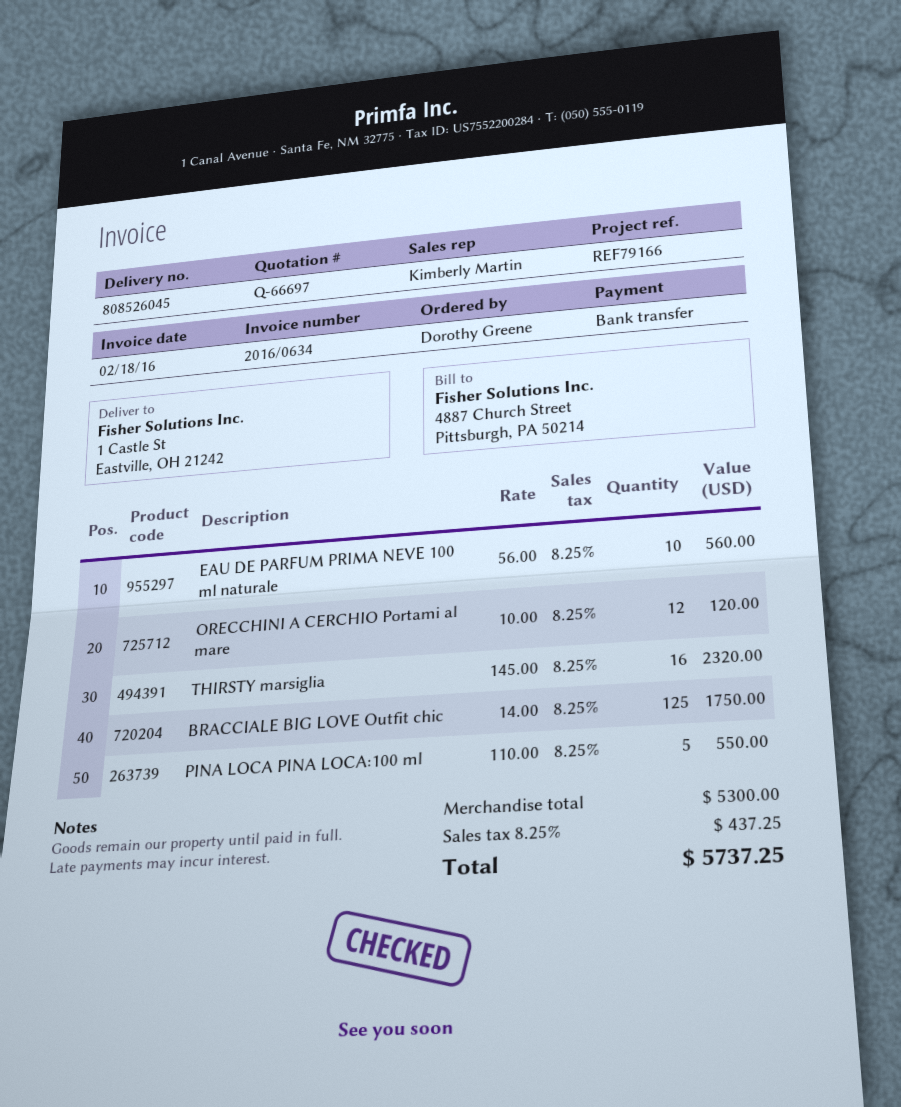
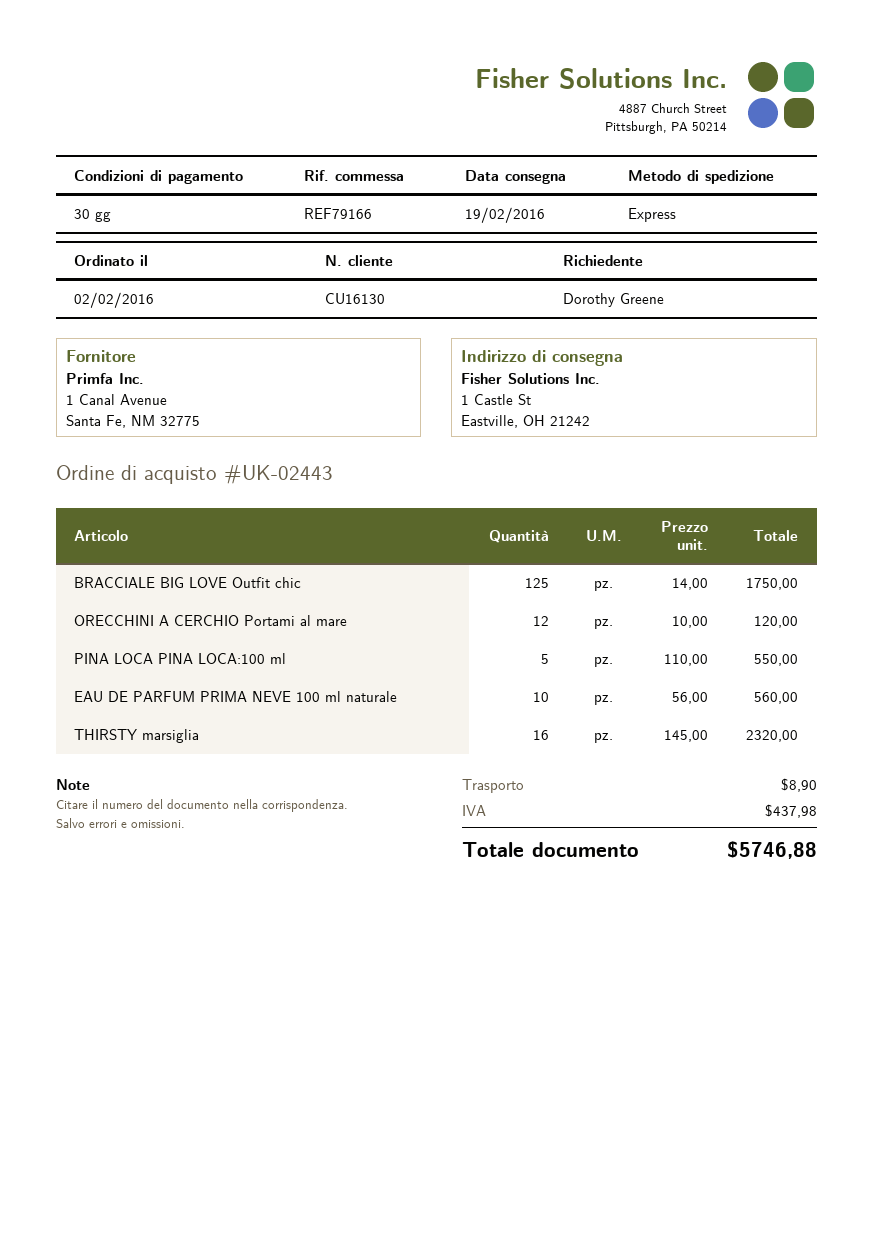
shipping: none -> 8.90
tax: 437.25 -> 437.98
total: 5737.25 -> 5746.88

